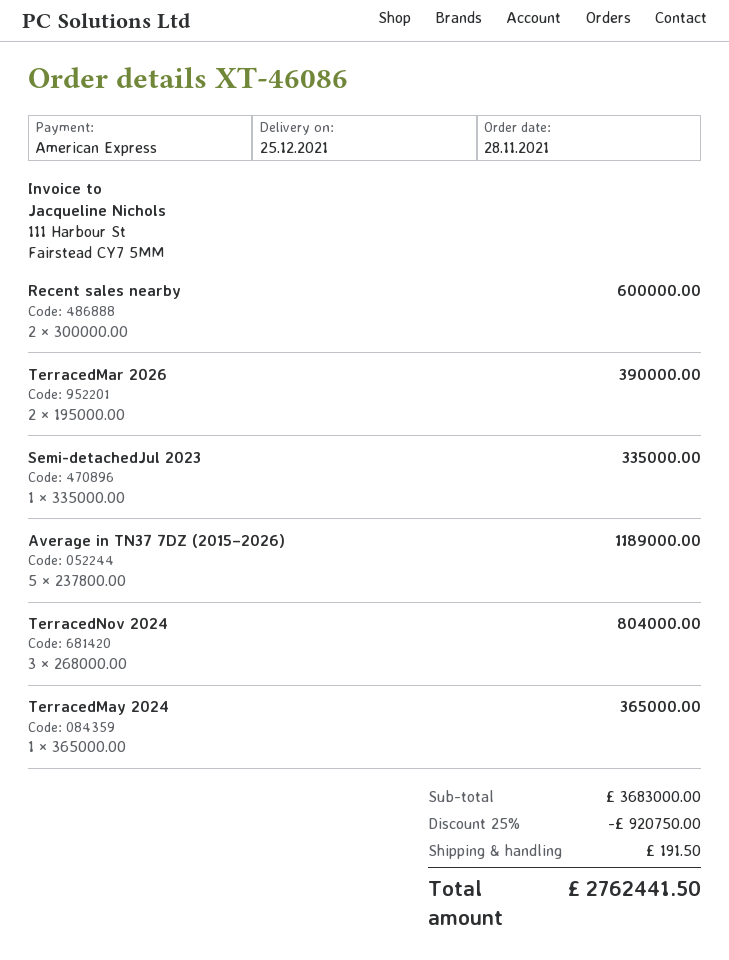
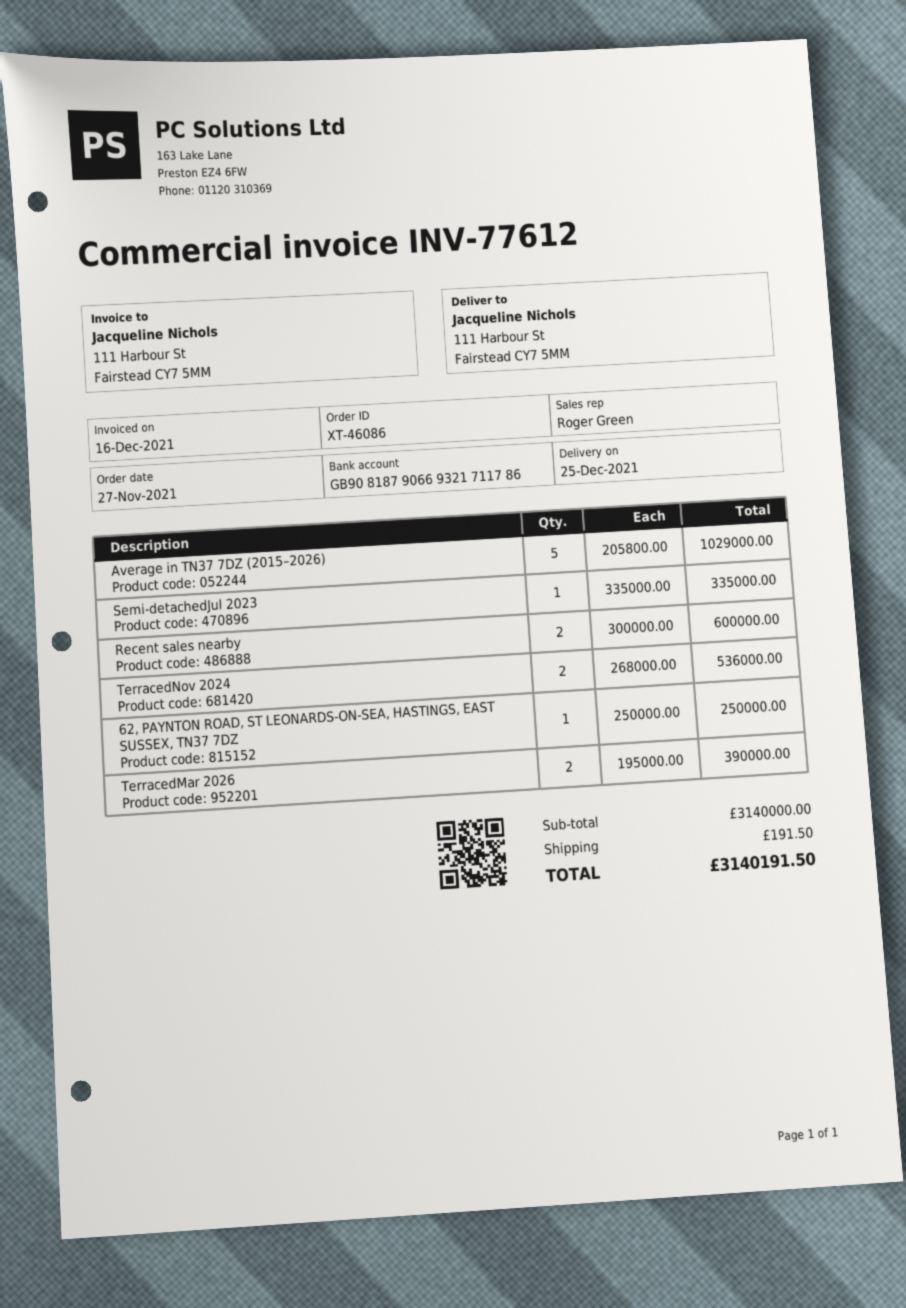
order date: 2021-11-28 -> 2021-11-27
Average in TN37 7DZ (2015–2026): 5 x 237800.00 = 1189000.00 -> 5 x 205800.00 = 1029000.00
TerracedNov 2024: 3 x 268000.00 = 804000.00 -> 2 x 268000.00 = 536000.00
TerracedMay 2024: 1 x 365000.00 = 365000.00 -> none
62, PAYNTON ROAD, ST LEONARDS-ON-SEA, HASTINGS, EAST SUSSEX, TN37 7DZ: none -> 1 x 250000.00 = 250000.00
subtotal: 3683000.00 -> 3140000.00
discount: 25% = 920750.00 -> none
total: 2762441.50 -> 3140191.50

